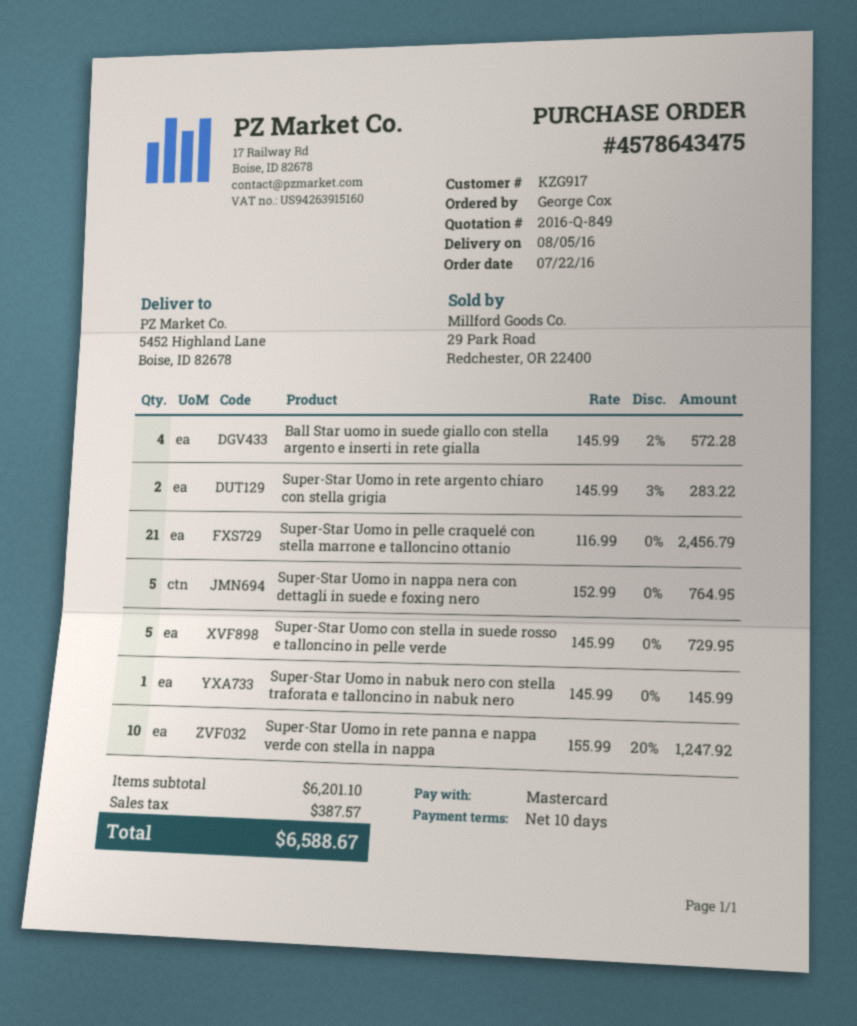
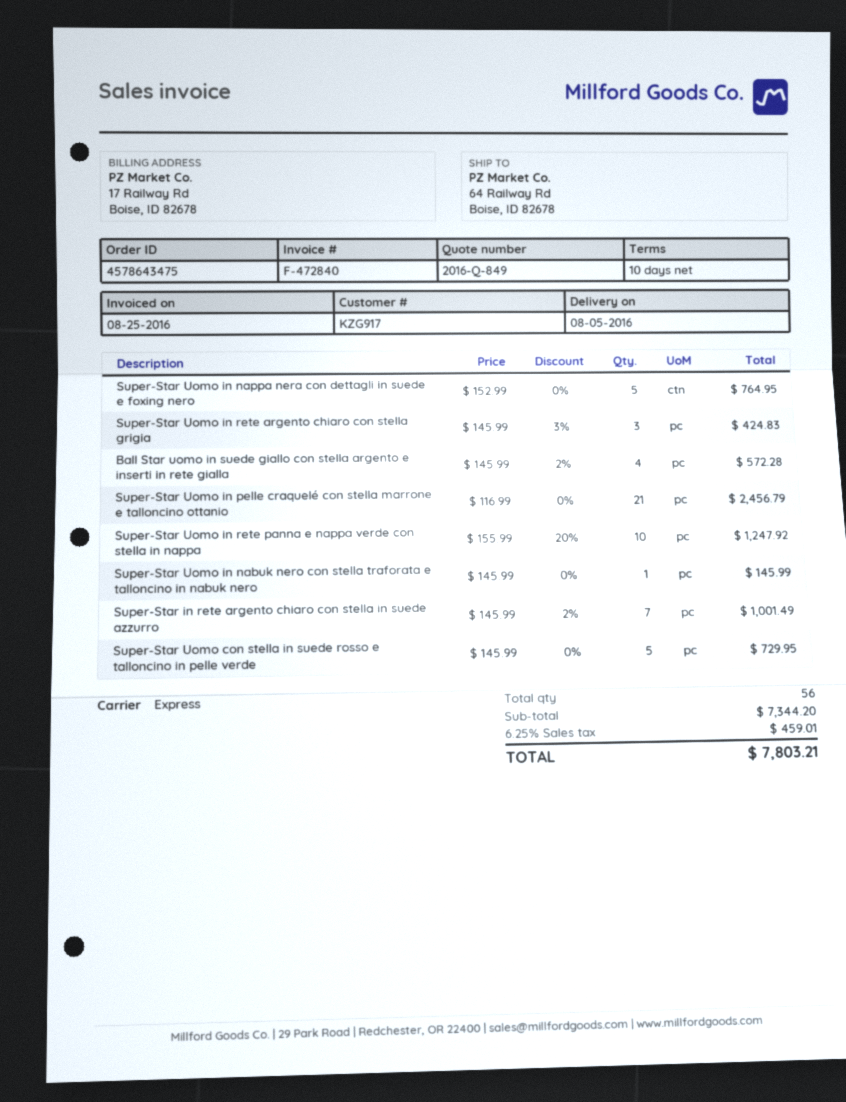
ship to: 5452 Highland Lane, Boise, ID 82678 -> 64 Railway Rd, Boise, ID 82678
Super-Star Uomo in rete argento chiaro con stella grigia: 2 x 145.99 - 3% = 283.22 -> 3 x 145.99 - 3% = 424.83
Super-Star in rete argento chiaro con stella in suede azzurro: none -> 7 x 145.99 - 2% = 1001.49
subtotal: 6201.10 -> 7344.20
tax: 387.57 -> 459.01
total: 6588.67 -> 7803.21

